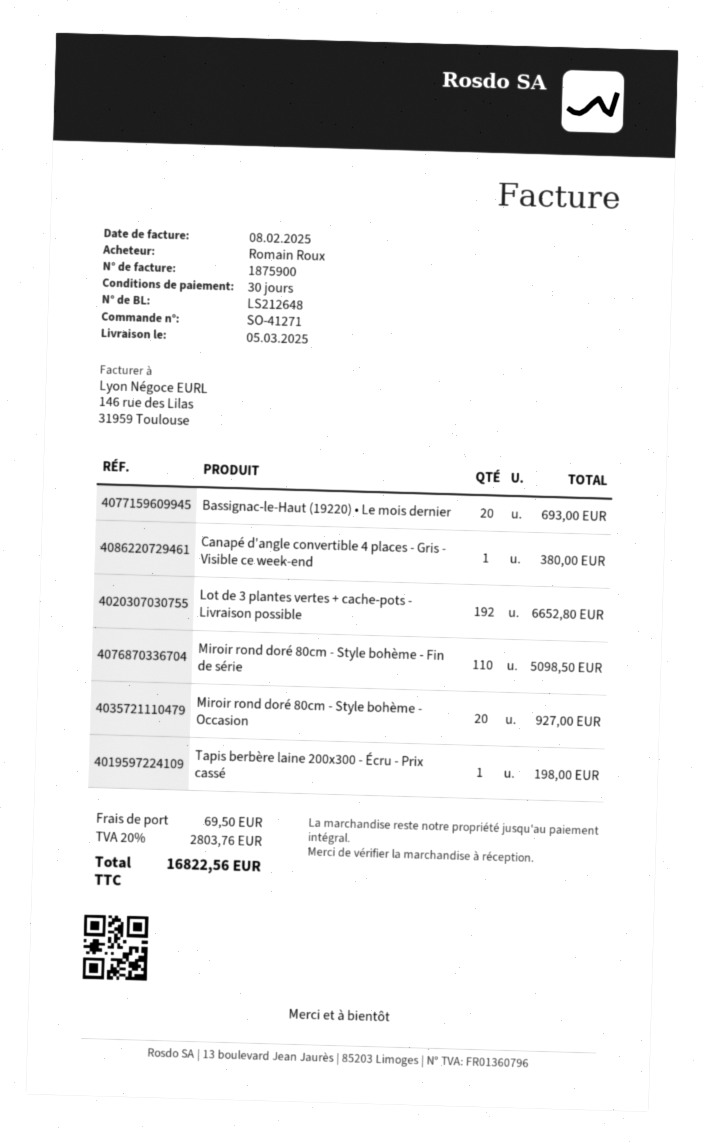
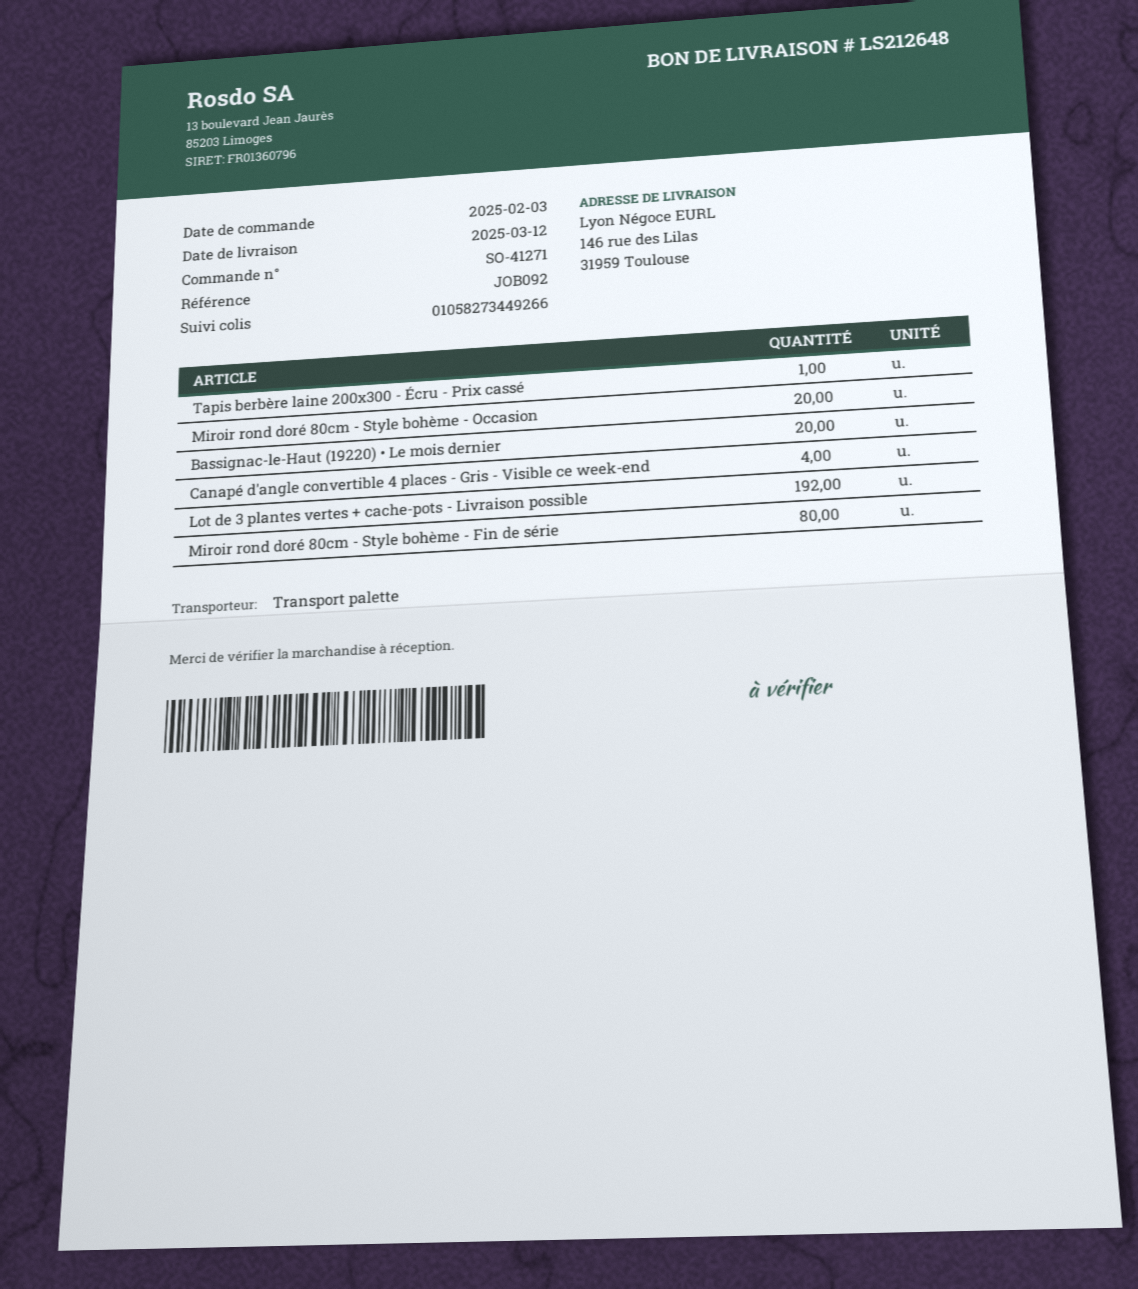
delivery date: 2025-03-05 -> 2025-03-12
Canapé d'angle convertible 4 places - Gris - Visible ce week-end: 1 -> 4
Miroir rond doré 80cm - Style bohème - Fin de série: 110 -> 80

